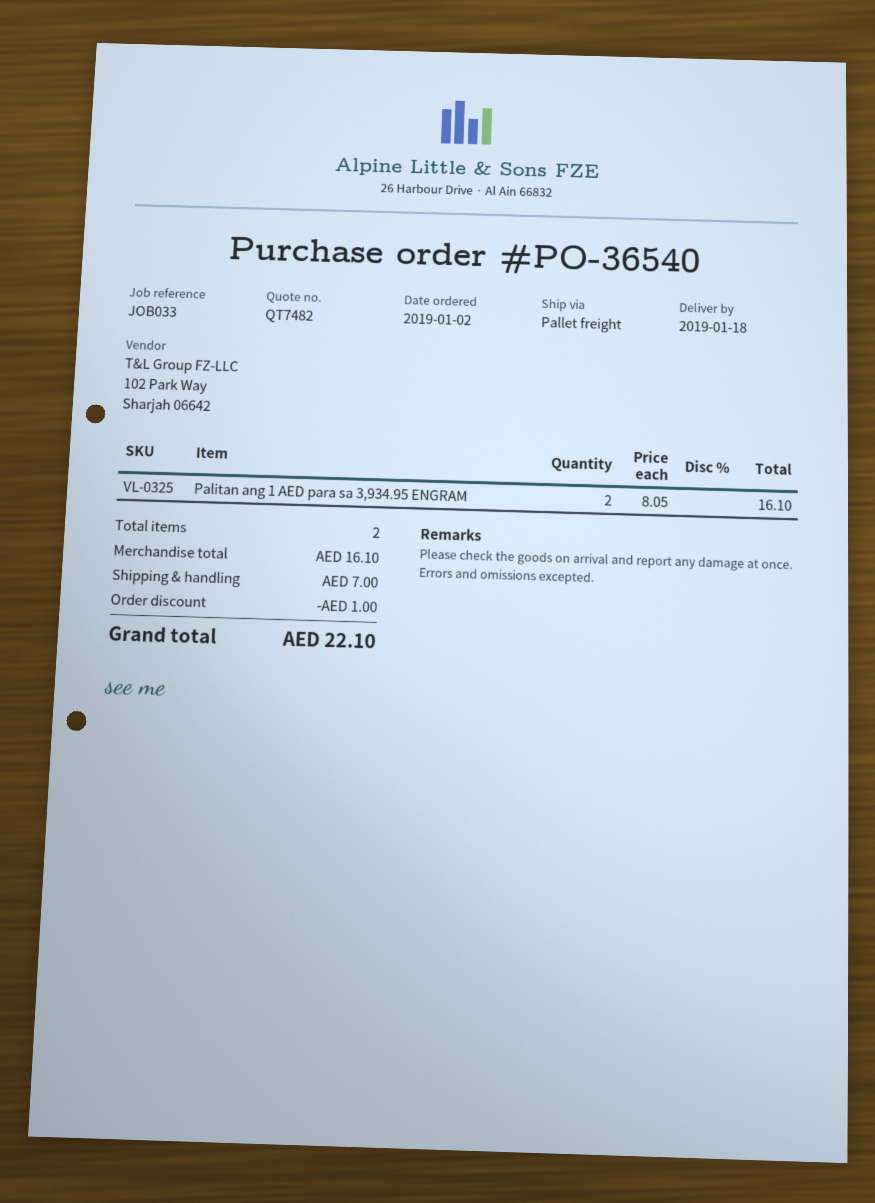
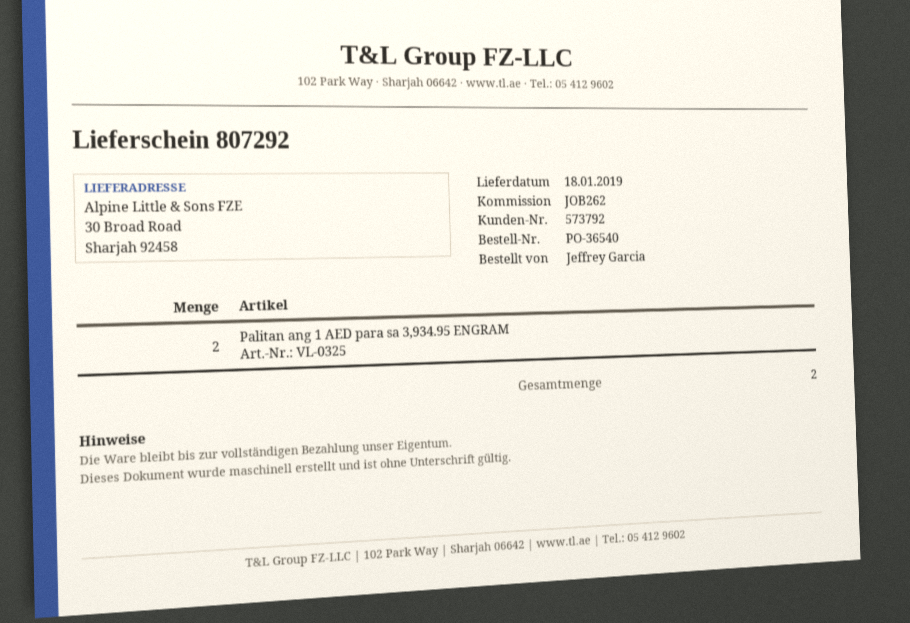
reference: JOB033 -> JOB262

